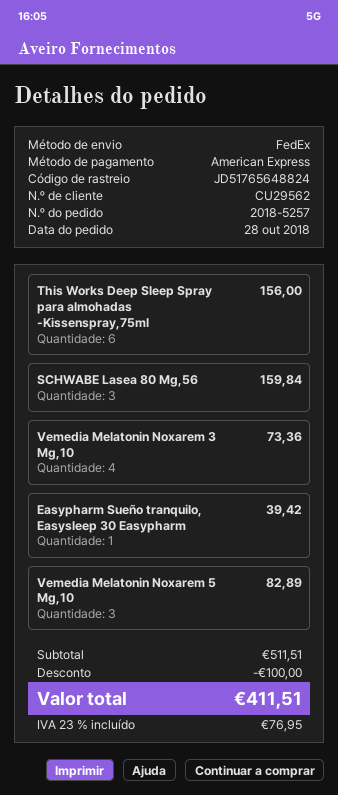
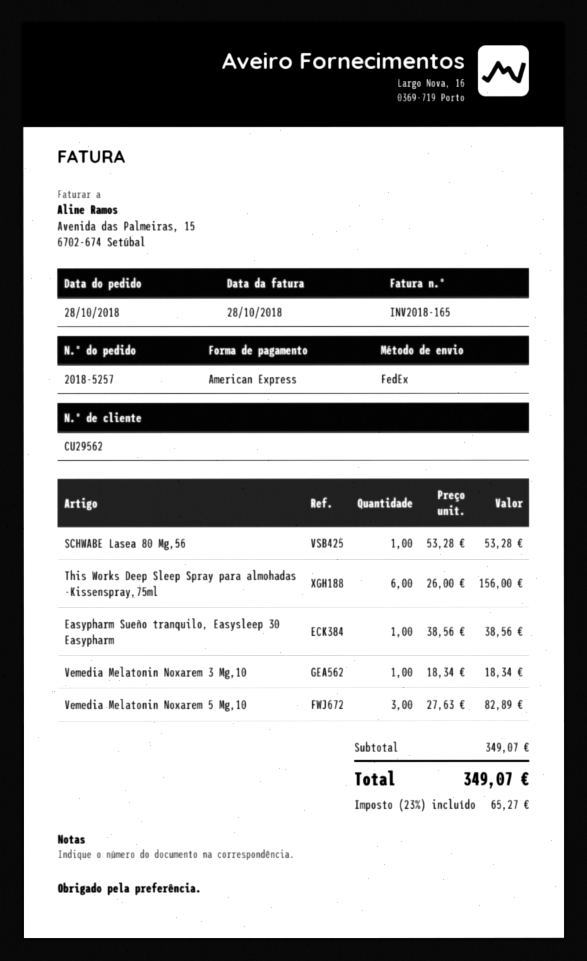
SCHWABE Lasea 80 Mg,56: 3 for 159.84 -> 1 for 53.28
Vemedia Melatonin Noxarem 3 Mg,10: 4 for 73.36 -> 1 for 18.34
Easypharm Sueño tranquilo, Easysleep 30 Easypharm: 1 for 39.42 -> 1 for 38.56
subtotal: 511.51 -> 349.07
discount: 100.00 -> none
tax: 23% = 76.95 -> 23% = 65.27
total: 411.51 -> 349.07

